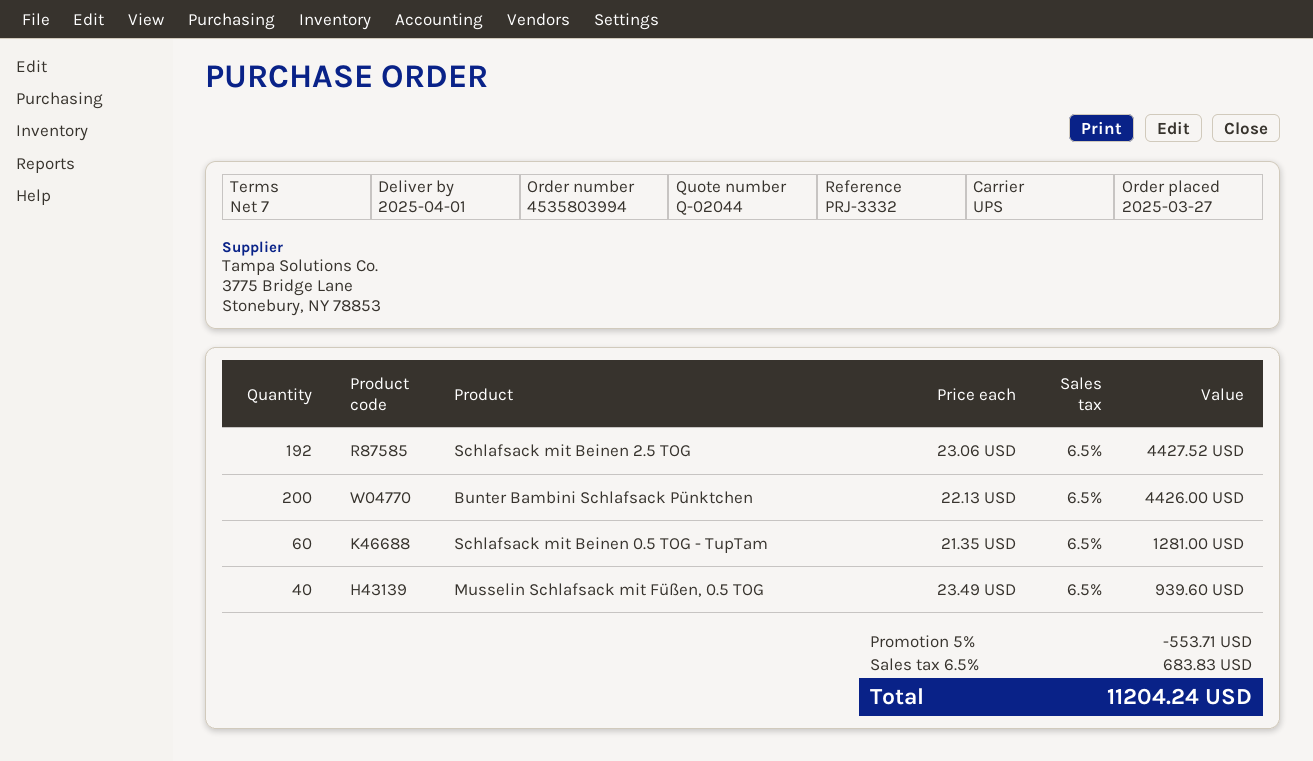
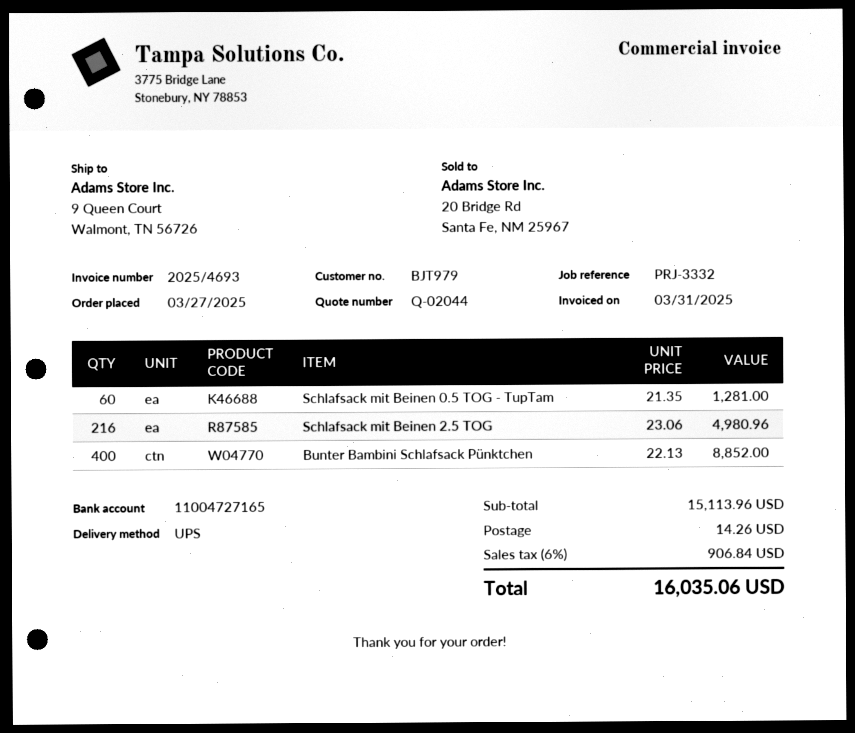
Schlafsack mit Beinen 2.5 TOG: 192 x 23.06 = 4427.52 -> 216 x 23.06 = 4980.96
Bunter Bambini Schlafsack Pünktchen: 200 x 22.13 = 4426.00 -> 400 x 22.13 = 8852.00
Musselin Schlafsack mit Füßen, 0.5 TOG: 40 x 23.49 = 939.60 -> none
discount: 5% = 553.71 -> none
shipping: none -> 14.26
tax: 6.5% = 683.83 -> 6% = 906.84
total: 11204.24 -> 16035.06

